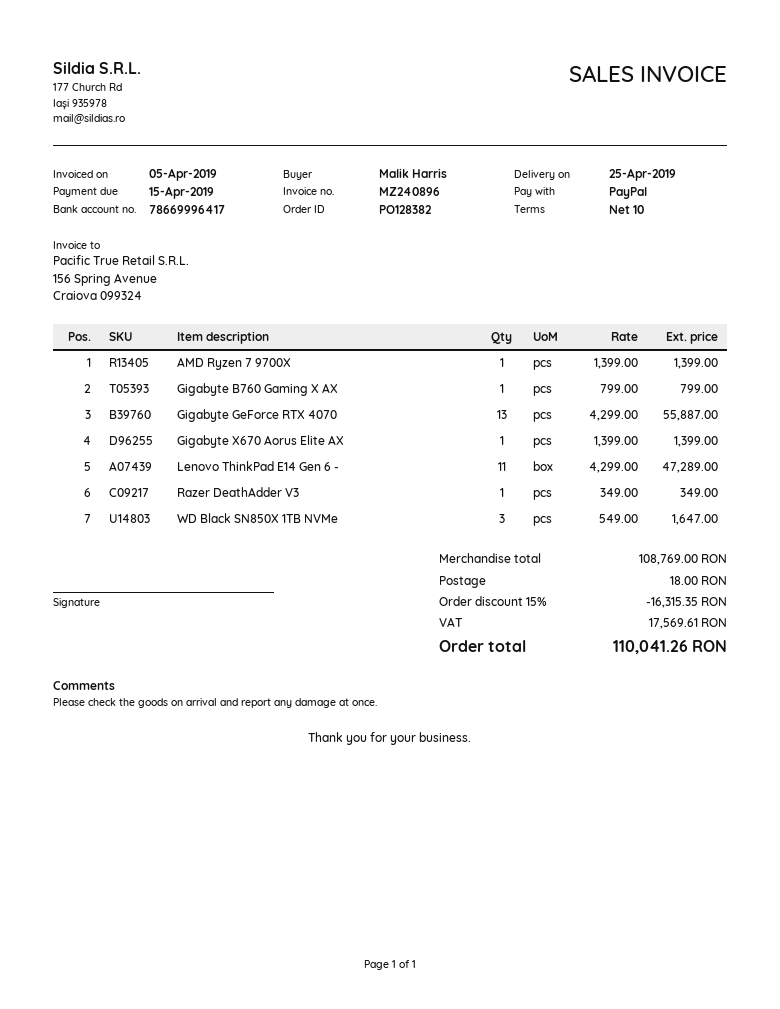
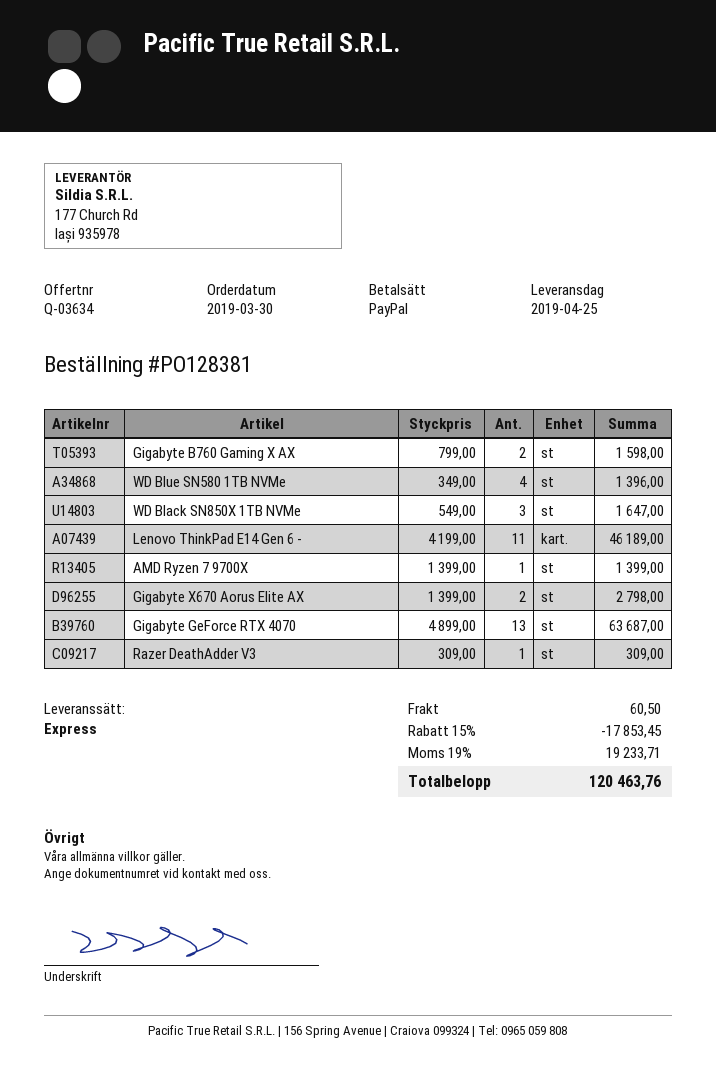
order number: PO128382 -> PO128381
Gigabyte B760 Gaming X AX: 1 x 799.00 = 799.00 -> 2 x 799.00 = 1598.00
Gigabyte GeForce RTX 4070: 13 x 4299.00 = 55887.00 -> 13 x 4899.00 = 63687.00
Gigabyte X670 Aorus Elite AX: 1 x 1399.00 = 1399.00 -> 2 x 1399.00 = 2798.00
Lenovo ThinkPad E14 Gen 6 -: 11 x 4299.00 = 47289.00 -> 11 x 4199.00 = 46189.00
Razer DeathAdder V3: 1 x 349.00 = 349.00 -> 1 x 309.00 = 309.00
WD Blue SN580 1TB NVMe: none -> 4 x 349.00 = 1396.00
discount: 15% = 16315.35 -> 15% = 17853.45
shipping: 18.00 -> 60.50
tax: 17569.61 -> 19233.71
total: 110041.26 -> 120463.76

